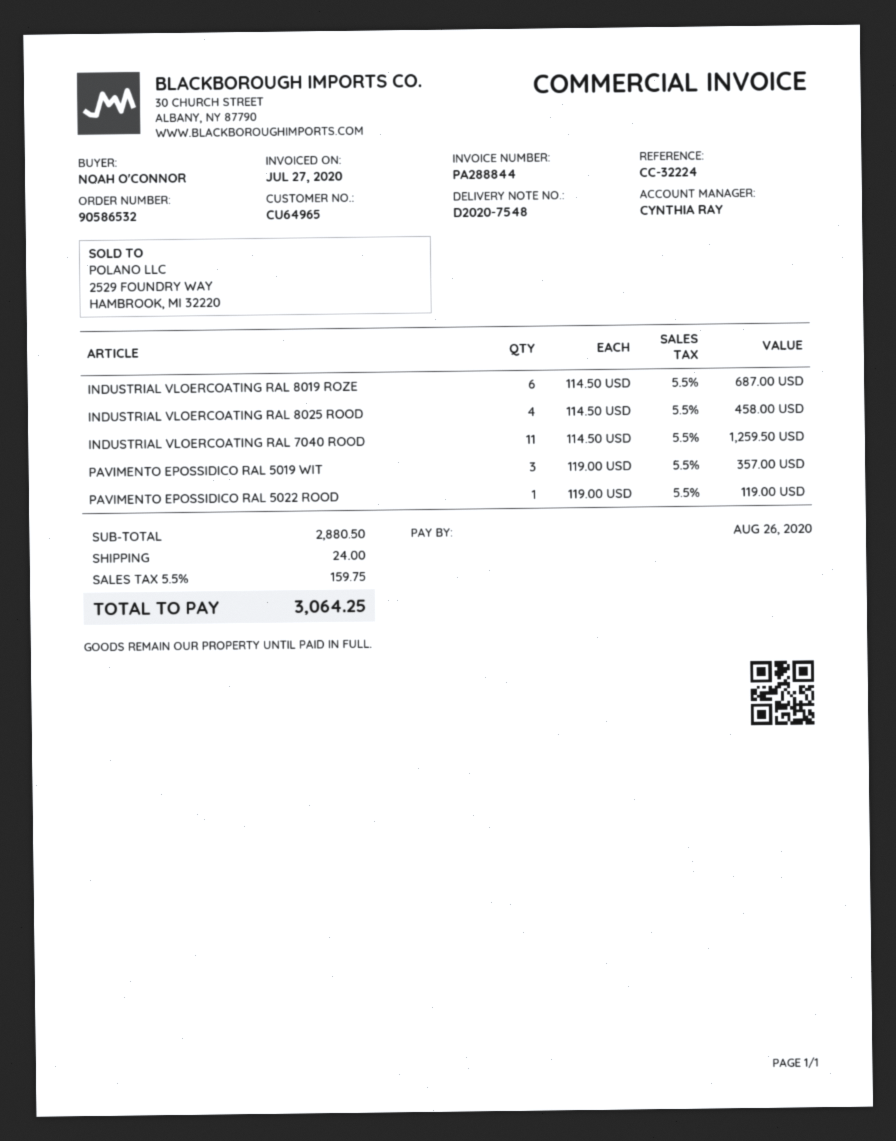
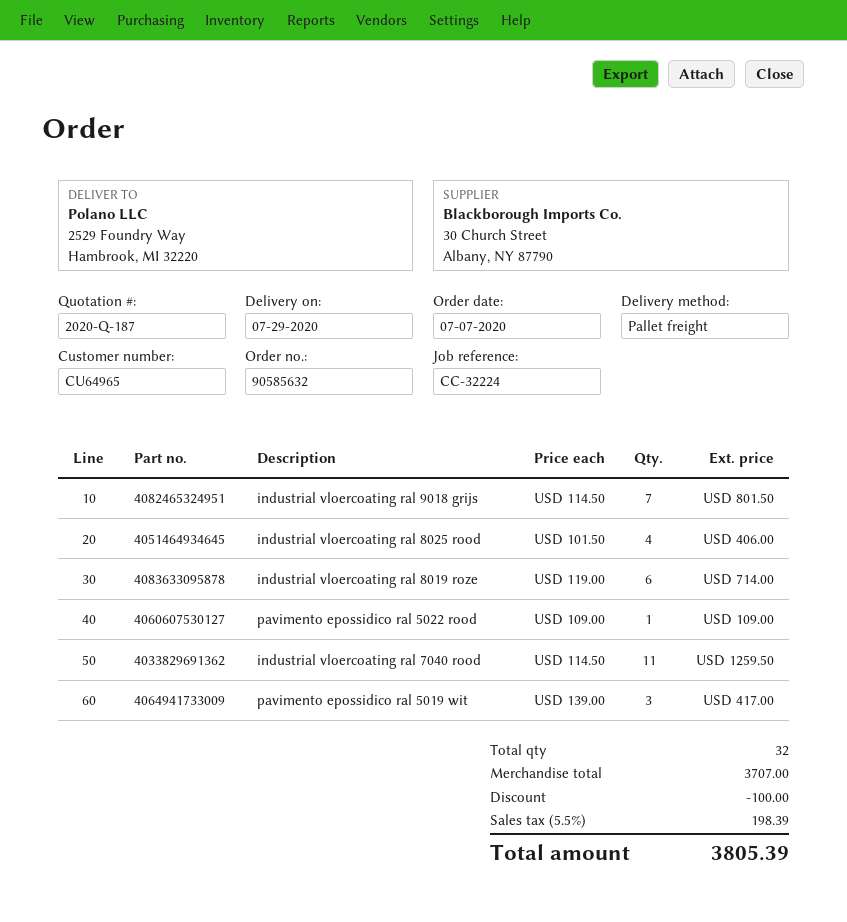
order number: 90586532 -> 90585632
INDUSTRIAL VLOERCOATING RAL 8019 ROZE: 6 x 114.50 = 687.00 -> 6 x 119.00 = 714.00
INDUSTRIAL VLOERCOATING RAL 8025 ROOD: 4 x 114.50 = 458.00 -> 4 x 101.50 = 406.00
PAVIMENTO EPOSSIDICO RAL 5019 WIT: 3 x 119.00 = 357.00 -> 3 x 139.00 = 417.00
PAVIMENTO EPOSSIDICO RAL 5022 ROOD: 1 x 119.00 = 119.00 -> 1 x 109.00 = 109.00
industrial vloercoating ral 9018 grijs: none -> 7 x 114.50 = 801.50
subtotal: 2880.50 -> 3707.00
discount: none -> 100.00
shipping: 24.00 -> none
tax: 5.5% = 159.75 -> 5.5% = 198.39
total: 3064.25 -> 3805.39

